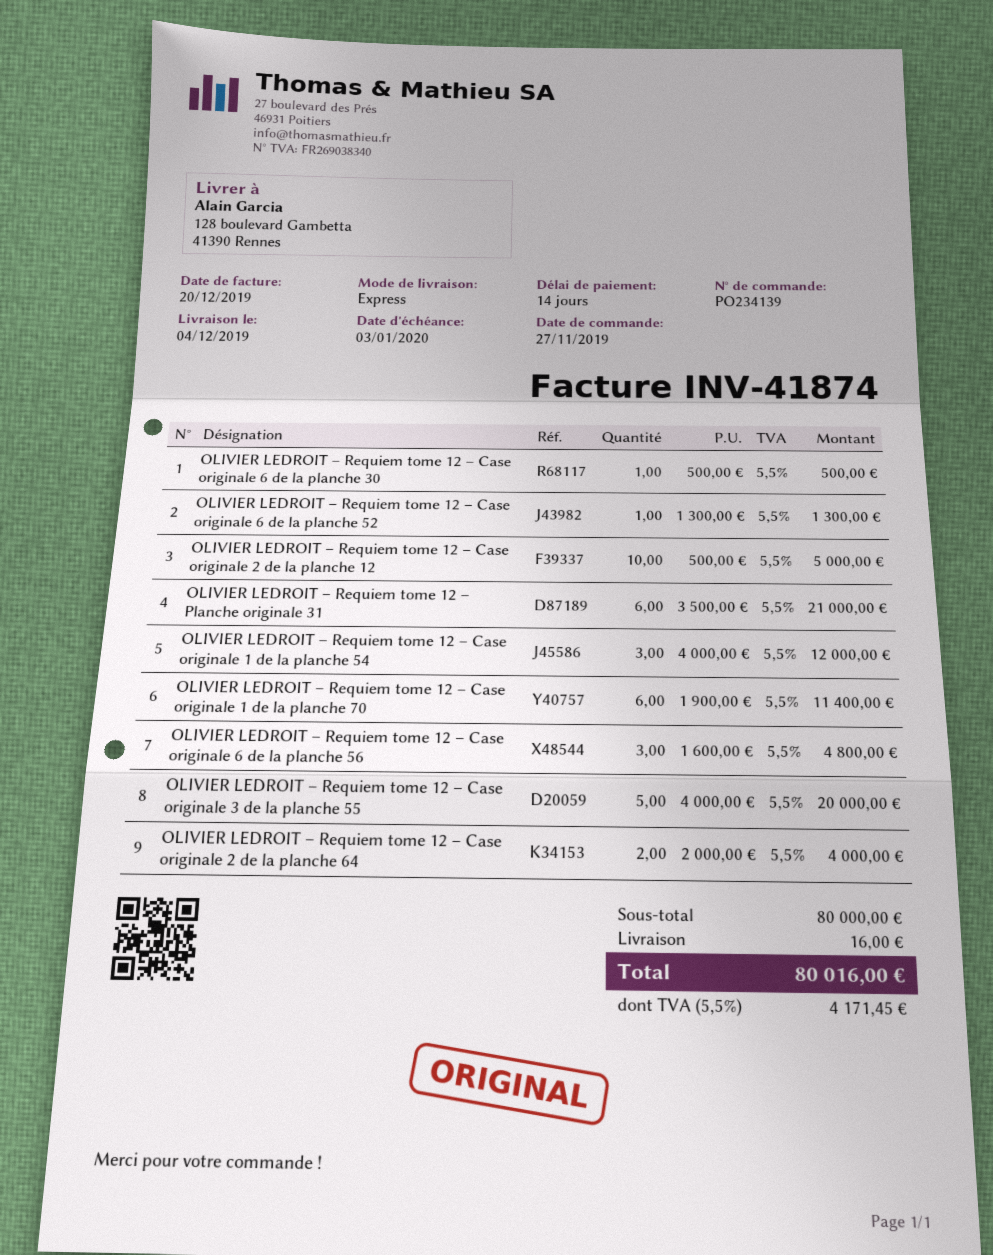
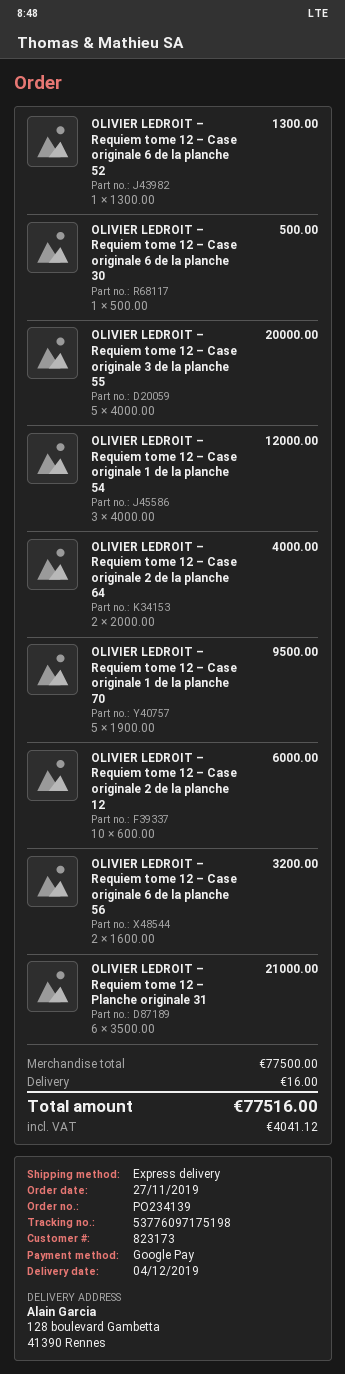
OLIVIER LEDROIT – Requiem tome 12 – Case originale 2 de la planche 12: 10 x 500.00 = 5000.00 -> 10 x 600.00 = 6000.00
OLIVIER LEDROIT – Requiem tome 12 – Case originale 1 de la planche 70: 6 x 1900.00 = 11400.00 -> 5 x 1900.00 = 9500.00
OLIVIER LEDROIT – Requiem tome 12 – Case originale 6 de la planche 56: 3 x 1600.00 = 4800.00 -> 2 x 1600.00 = 3200.00
subtotal: 80000.00 -> 77500.00
tax: 4171.45 -> 4041.12
total: 80016.00 -> 77516.00

